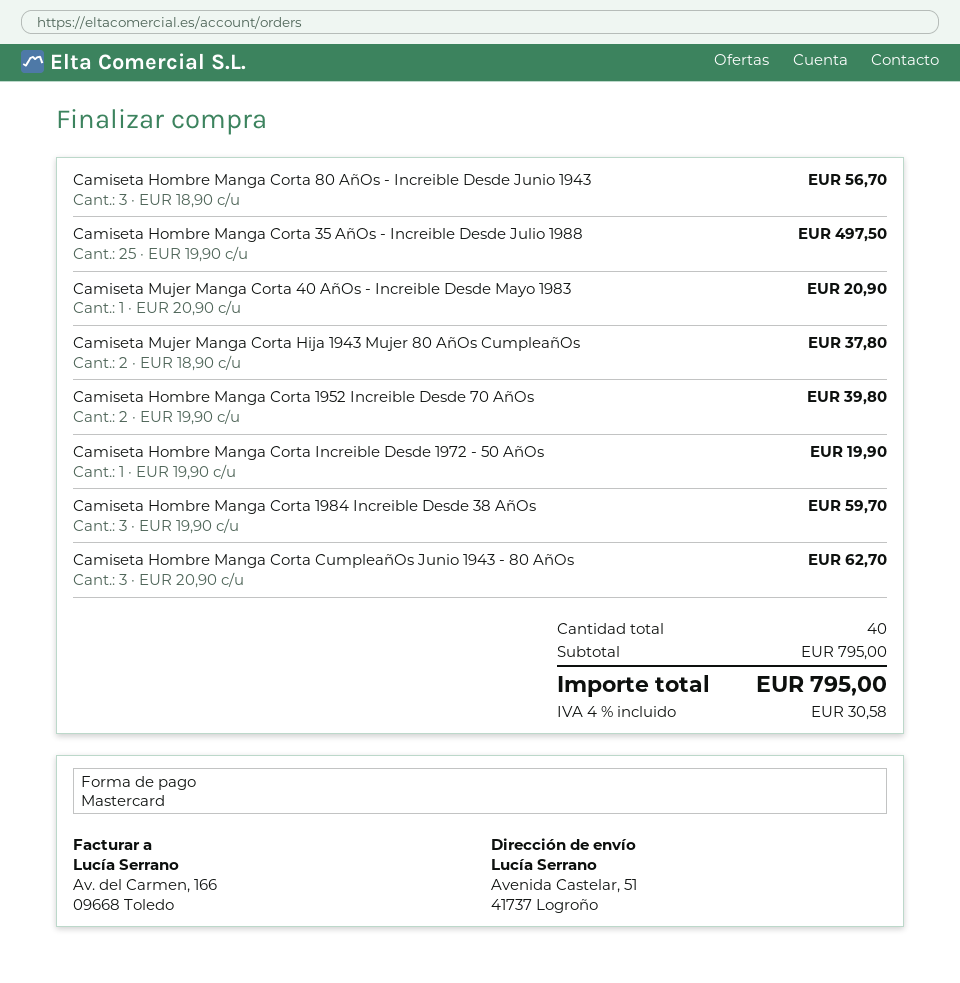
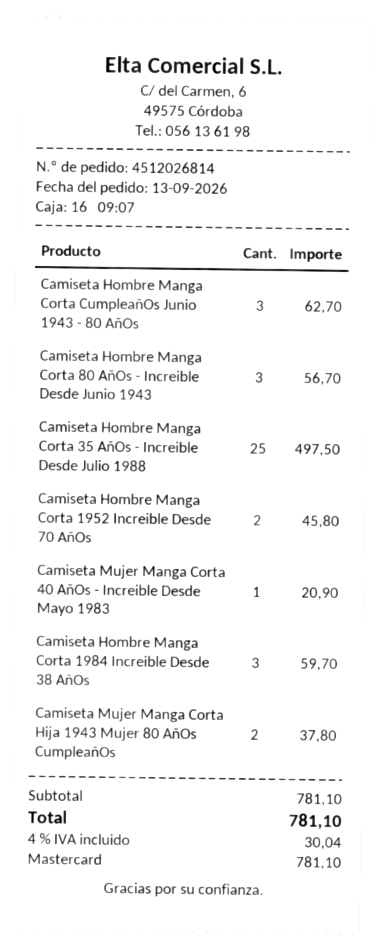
Camiseta Hombre Manga Corta 1952 Increible Desde 70 AñOs: 2 for 39.80 -> 2 for 45.80
Camiseta Hombre Manga Corta Increible Desde 1972 - 50 AñOs: 1 for 19.90 -> none
subtotal: 795.00 -> 781.10
tax: 4% = 30.58 -> 4% = 30.04
total: 795.00 -> 781.10

